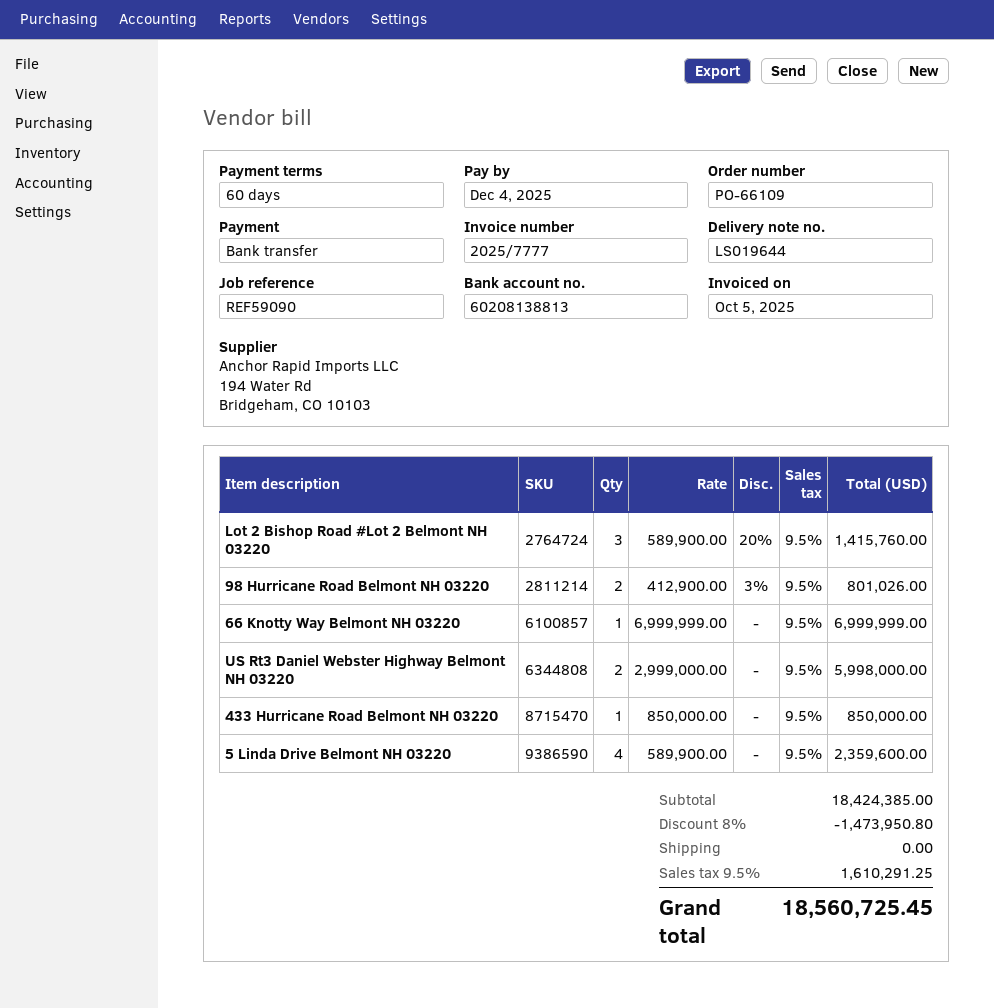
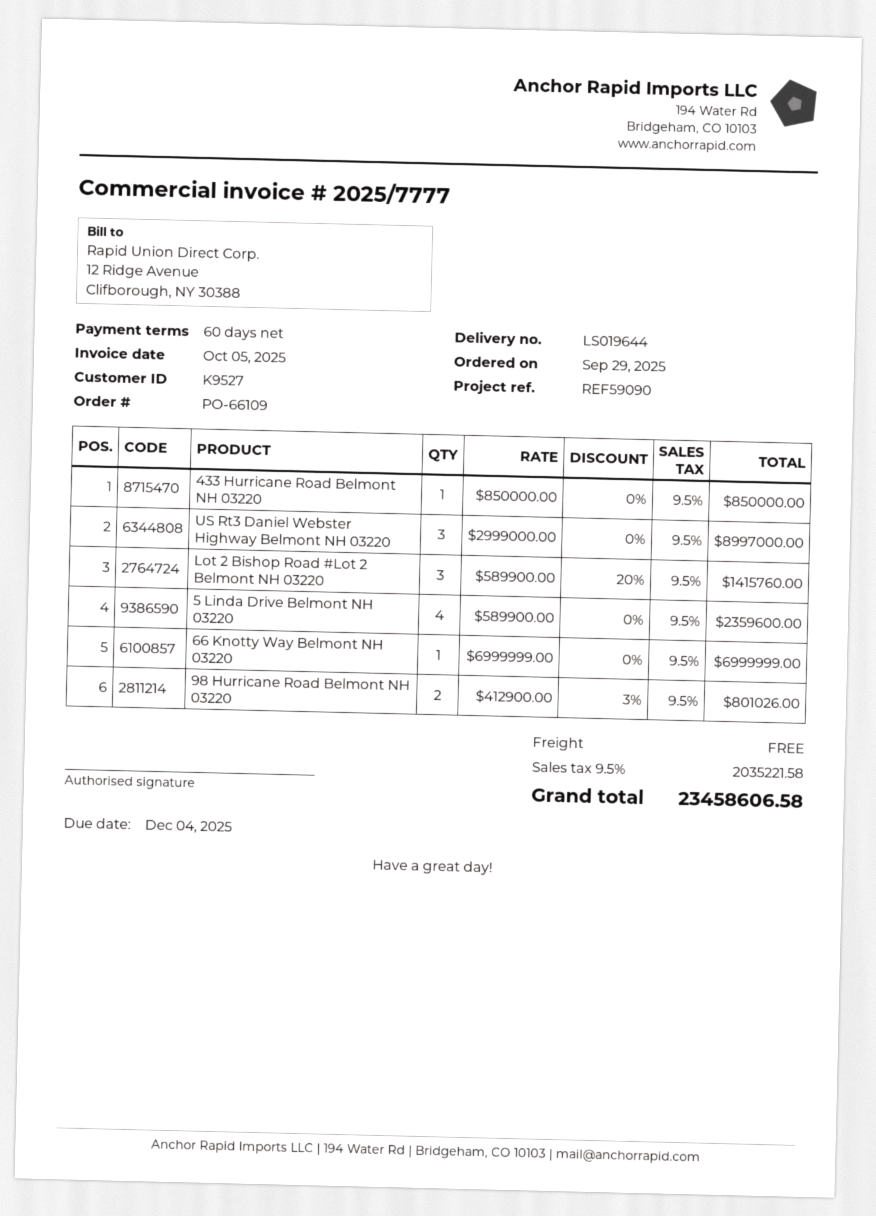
US Rt3 Daniel Webster Highway Belmont NH 03220: 2 x 2999000.00 = 5998000.00 -> 3 x 2999000.00 = 8997000.00
discount: 8% = 1473950.80 -> none
tax: 9.5% = 1610291.25 -> 9.5% = 2035221.58
total: 18560725.45 -> 23458606.58

